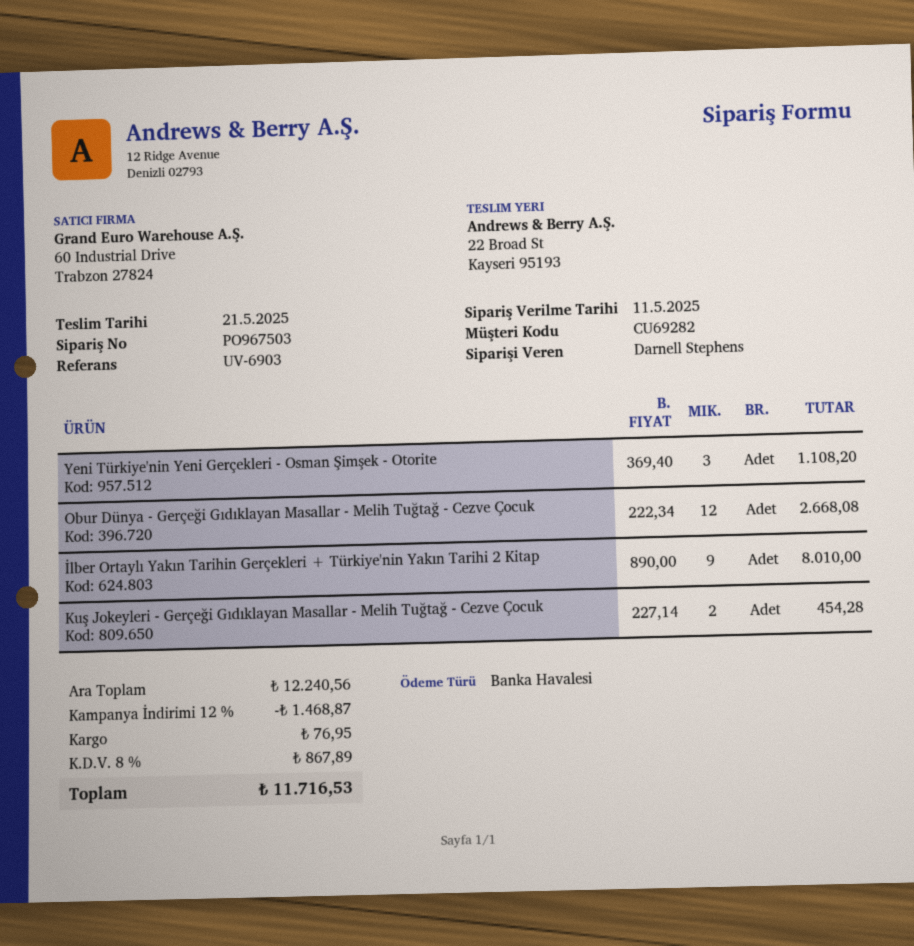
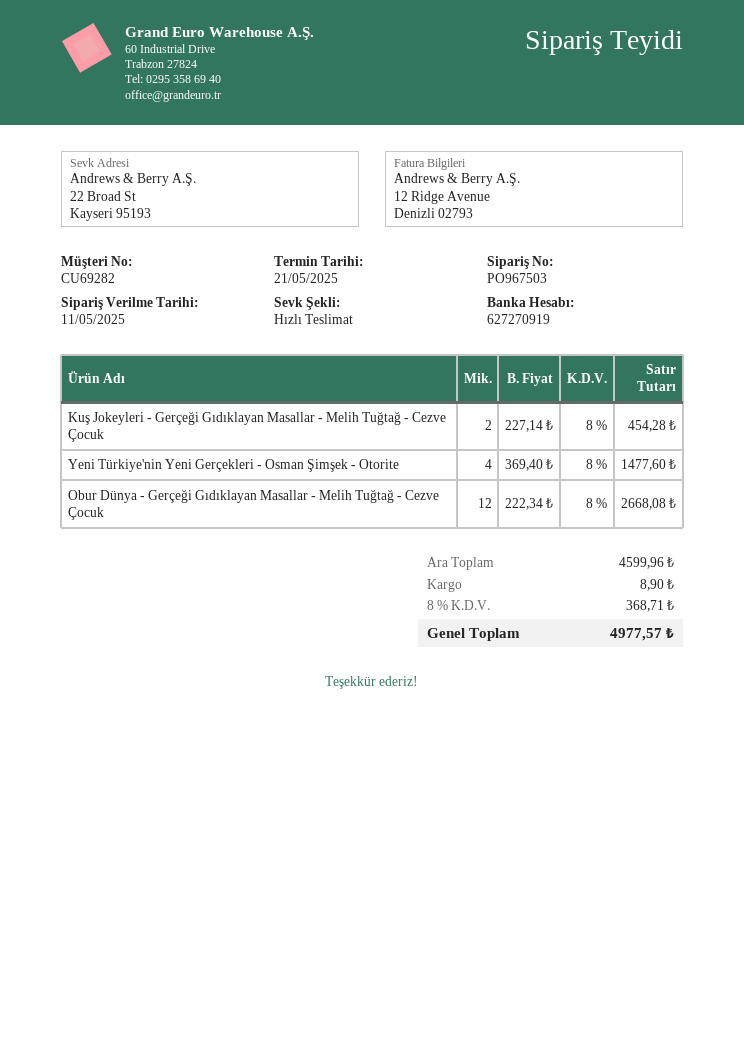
Yeni Türkiye'nin Yeni Gerçekleri - Osman Şimşek - Otorite: 3 x 369.40 = 1108.20 -> 4 x 369.40 = 1477.60
İlber Ortaylı Yakın Tarihin Gerçekleri + Türkiye'nin Yakın Tarihi 2 Kitap: 9 x 890.00 = 8010.00 -> none
subtotal: 12240.56 -> 4599.96
discount: 12% = 1468.87 -> none
shipping: 76.95 -> 8.90
tax: 8% = 867.89 -> 8% = 368.71
total: 11716.53 -> 4977.57

